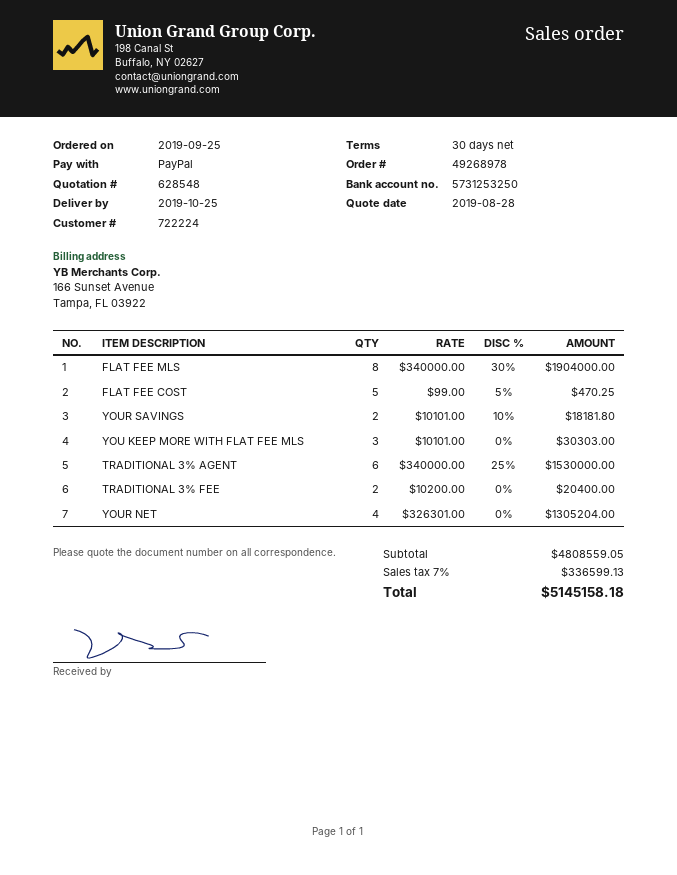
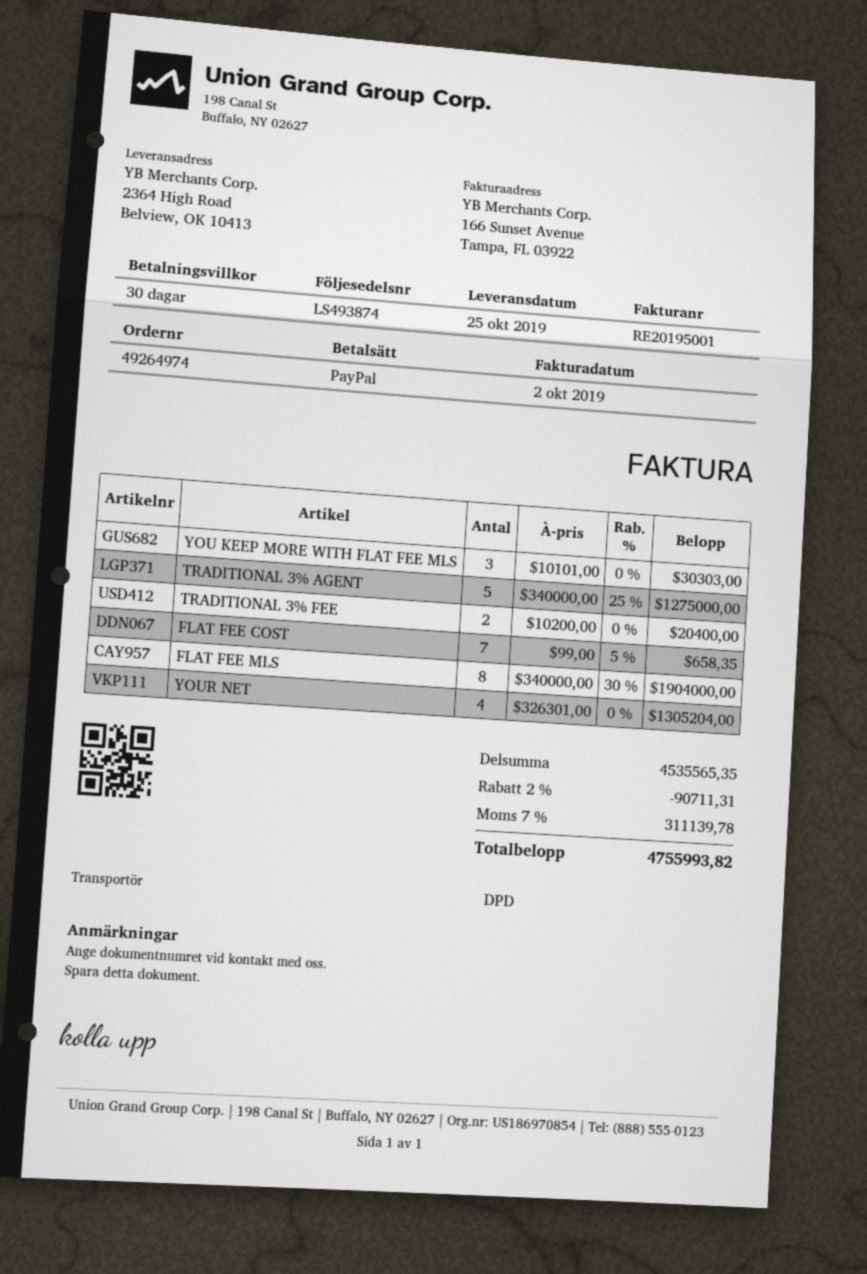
order number: 49268978 -> 49264974
FLAT FEE COST: 5 x 99.00 - 5% = 470.25 -> 7 x 99.00 - 5% = 658.35
YOUR SAVINGS: 2 x 10101.00 - 10% = 18181.80 -> none
TRADITIONAL 3% AGENT: 6 x 340000.00 - 25% = 1530000.00 -> 5 x 340000.00 - 25% = 1275000.00
subtotal: 4808559.05 -> 4535565.35
discount: none -> 2% = 90711.31
tax: 7% = 336599.13 -> 7% = 311139.78
total: 5145158.18 -> 4755993.82

